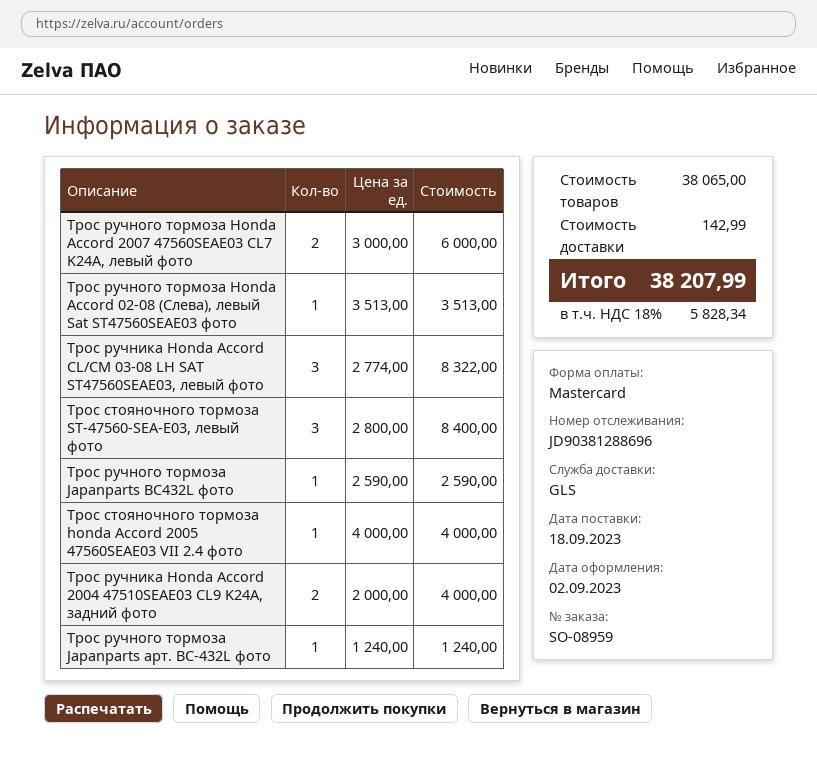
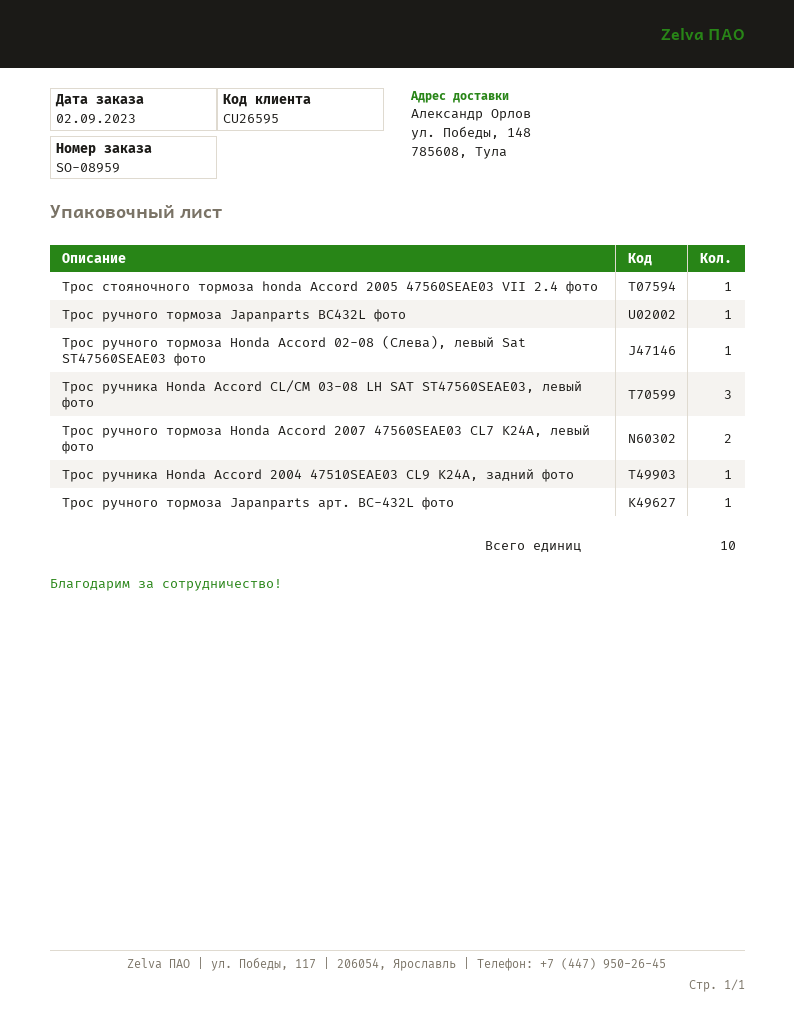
Трос стояночного тормоза ST-47560-SEA-E03, левый фото: 3 -> none
Трос ручника Honda Accord 2004 47510SEAE03 CL9 K24A, задний фото: 2 -> 1

